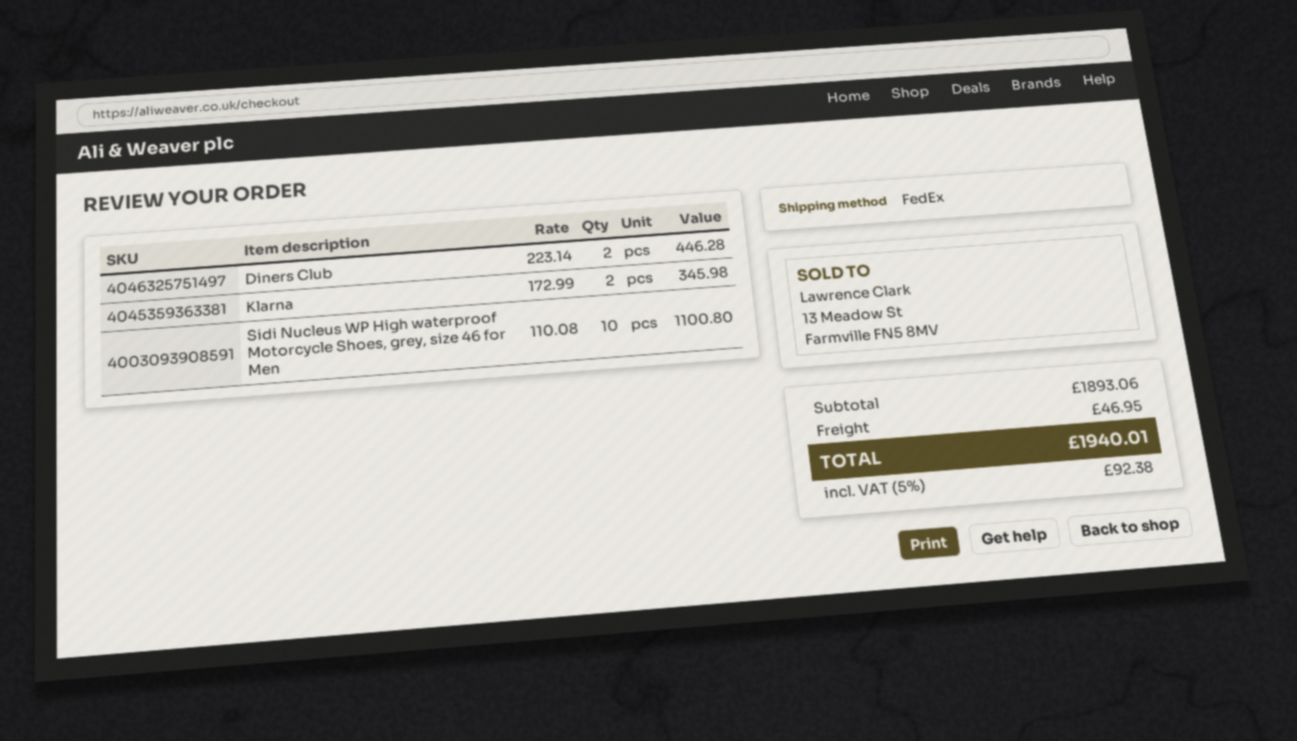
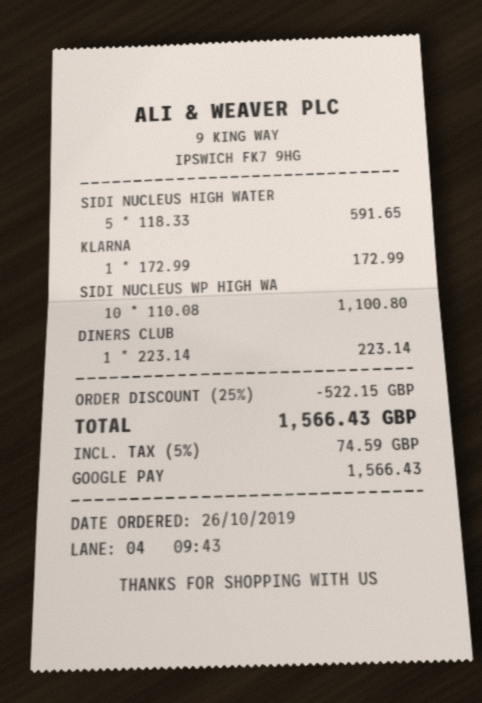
Diners Club: 2 x 223.14 = 446.28 -> 1 x 223.14 = 223.14
Klarna: 2 x 172.99 = 345.98 -> 1 x 172.99 = 172.99
SIDI NUCLEUS HIGH WATER: none -> 5 x 118.33 = 591.65
discount: none -> 25% = 522.15
shipping: 46.95 -> none
tax: 5% = 92.38 -> 5% = 74.59
total: 1940.01 -> 1566.43

